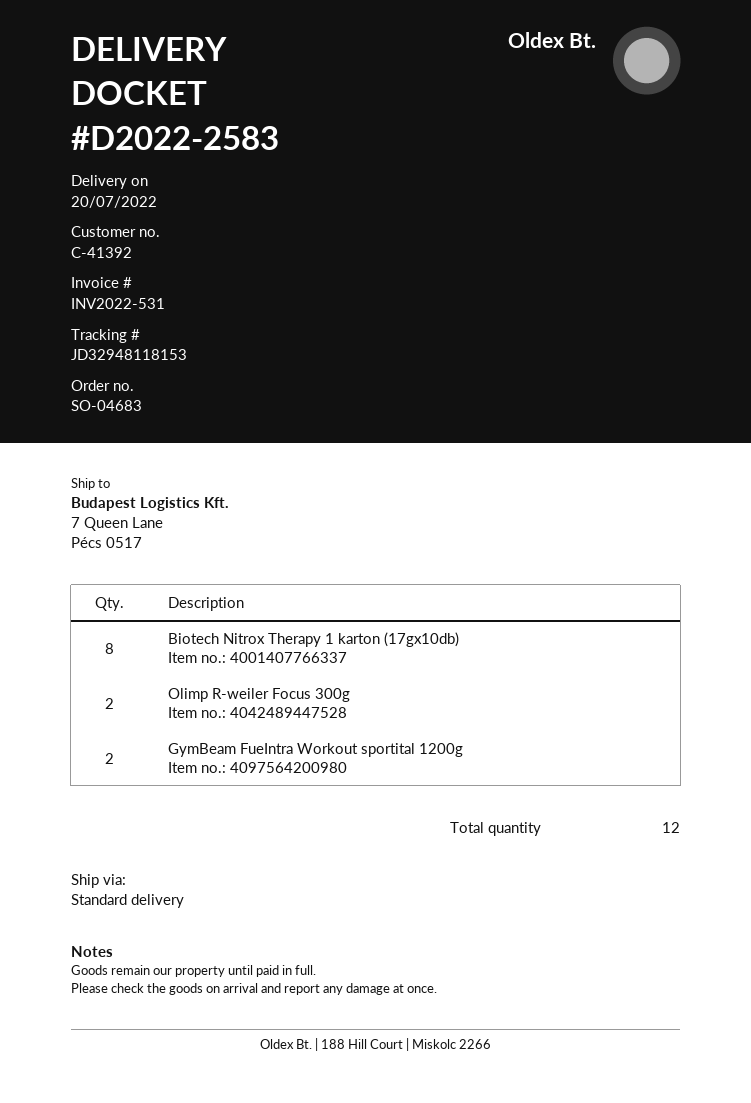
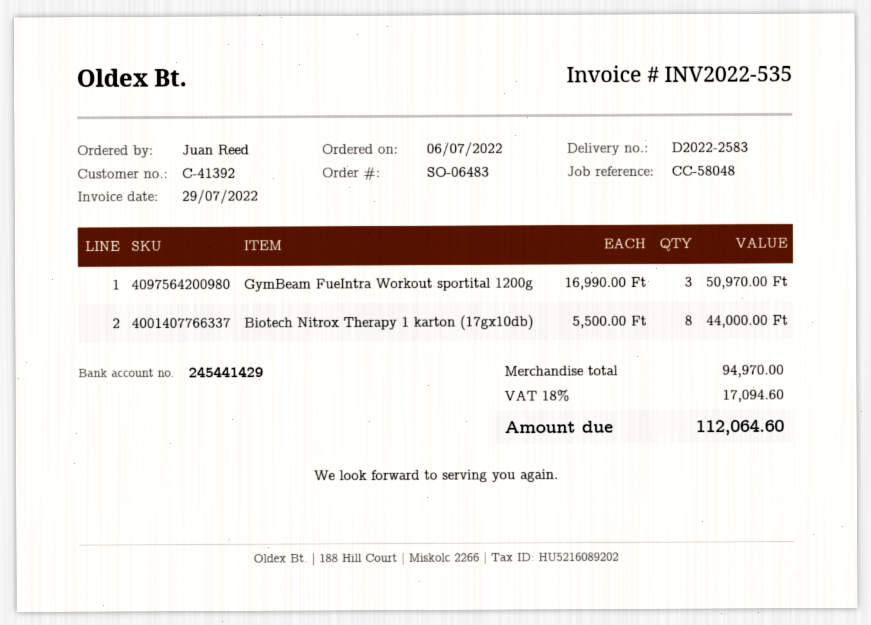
order number: SO-04683 -> SO-06483
invoice number: INV2022-531 -> INV2022-535
Olimp R-weiler Focus 300g: 2 -> none
GymBeam FueIntra Workout sportital 1200g: 2 -> 3

